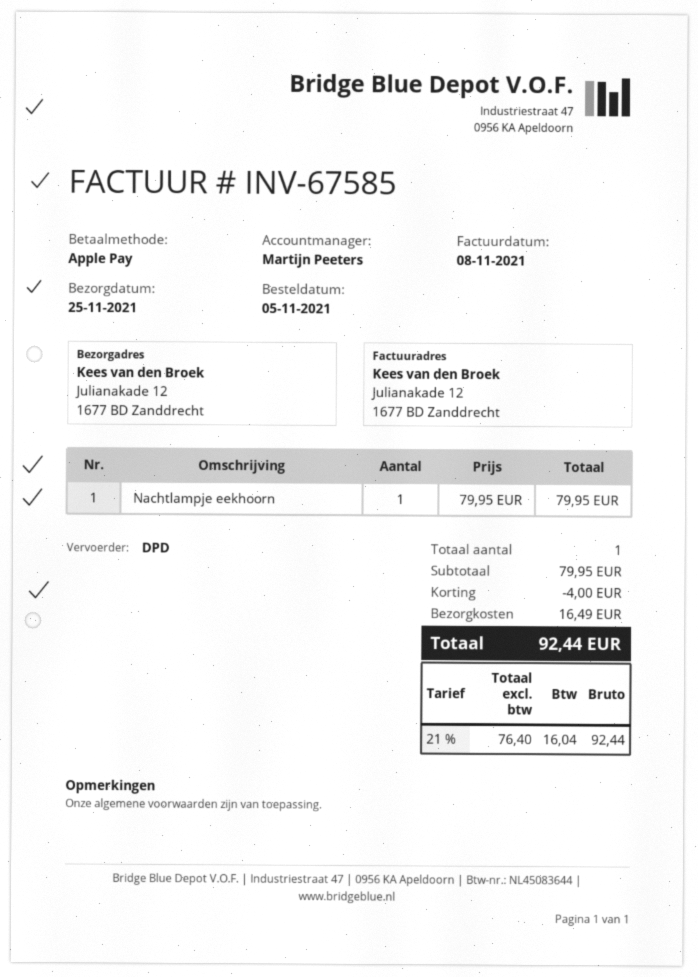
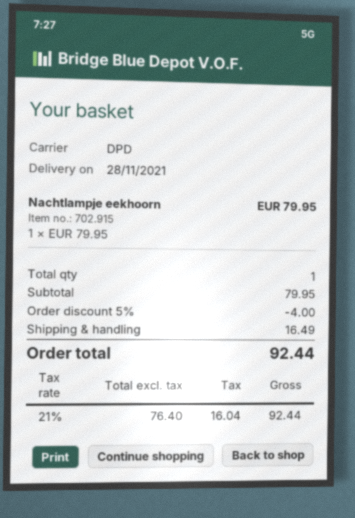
delivery date: 2021-11-25 -> 2021-11-28

